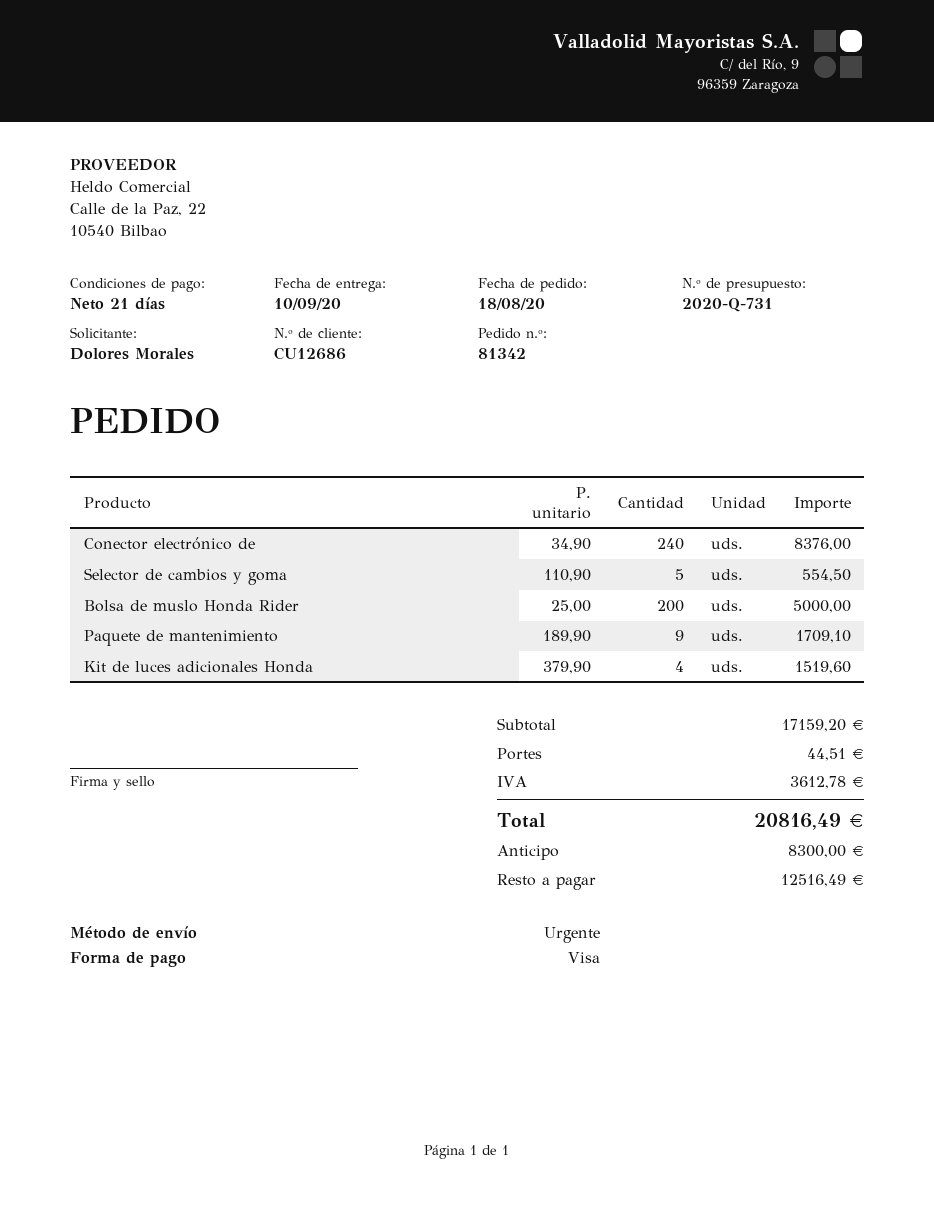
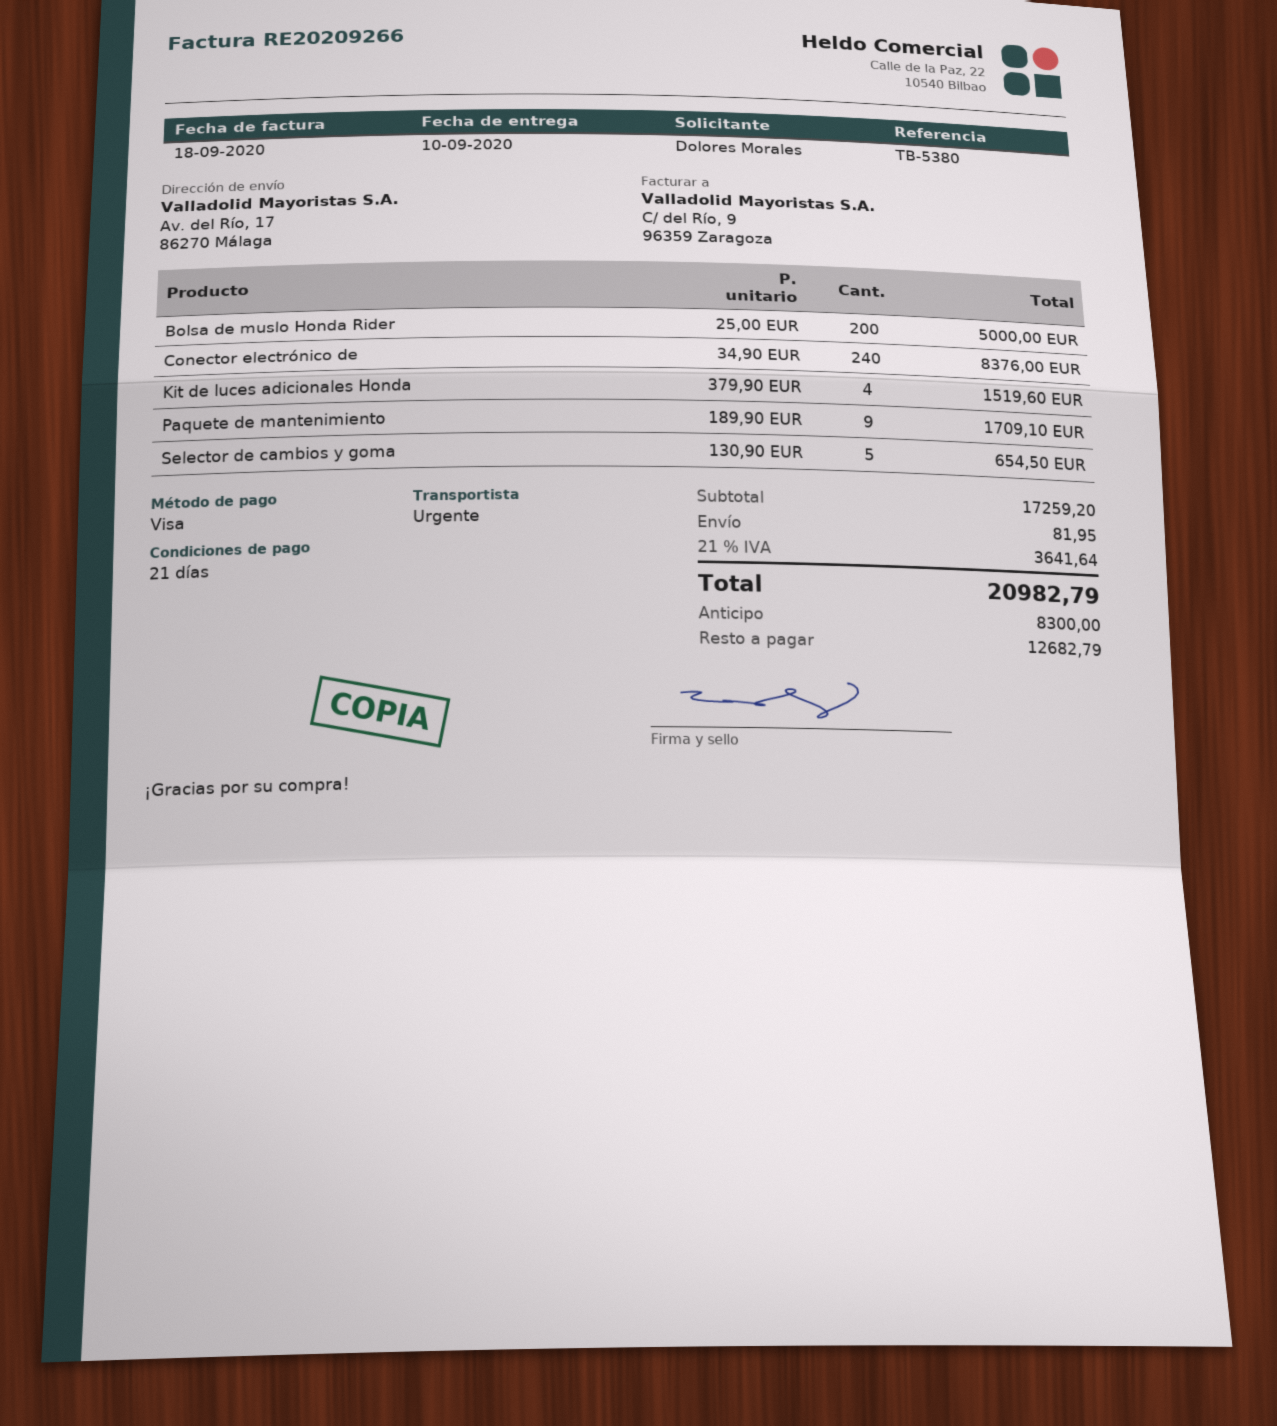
Selector de cambios y goma: 5 x 110.90 = 554.50 -> 5 x 130.90 = 654.50
subtotal: 17159.20 -> 17259.20
shipping: 44.51 -> 81.95
tax: 3612.78 -> 3641.64
total: 20816.49 -> 20982.79
balance: 12516.49 -> 12682.79

